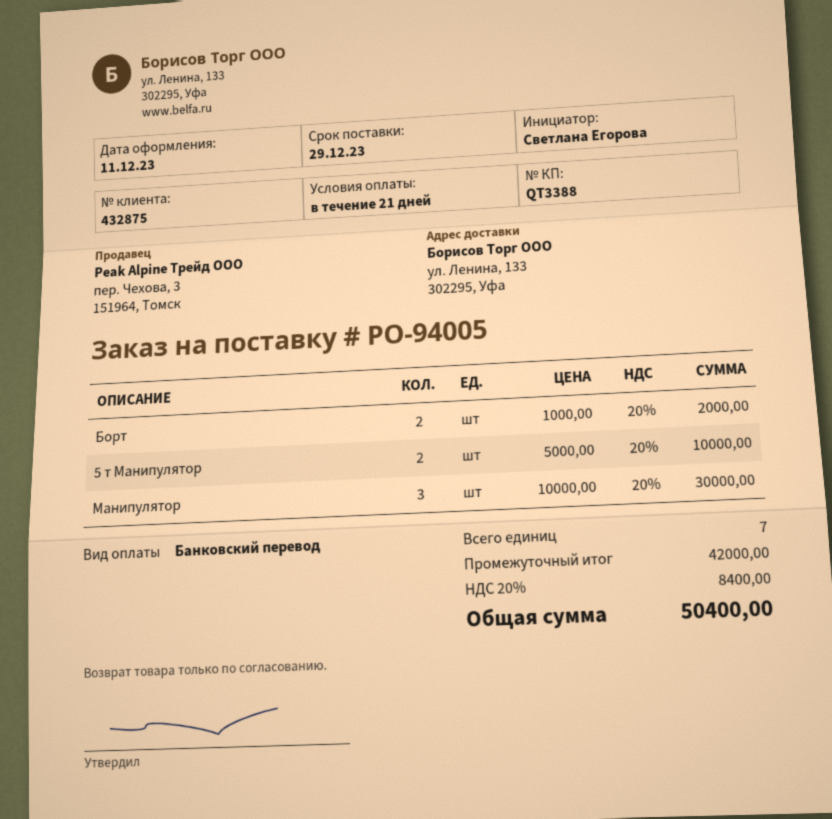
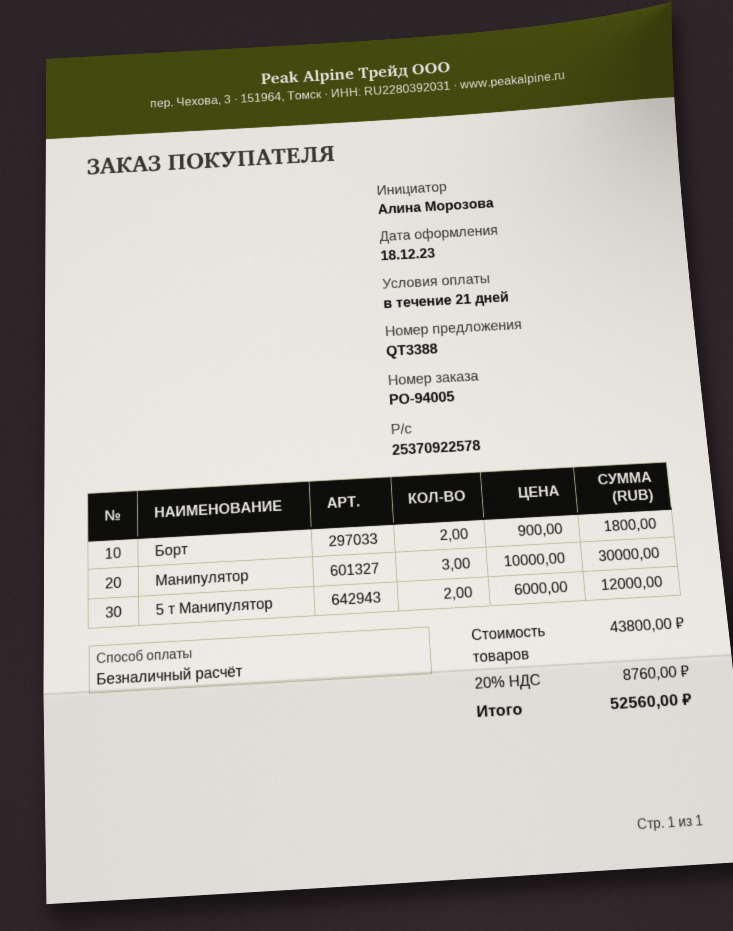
order date: 2023-12-11 -> 2023-12-18
ordered by: Светлана Егорова -> Алина Морозова
Борт: 2 x 1000.00 = 2000.00 -> 2 x 900.00 = 1800.00
5 т Манипулятор: 2 x 5000.00 = 10000.00 -> 2 x 6000.00 = 12000.00
subtotal: 42000.00 -> 43800.00
tax: 20% = 8400.00 -> 20% = 8760.00
total: 50400.00 -> 52560.00

